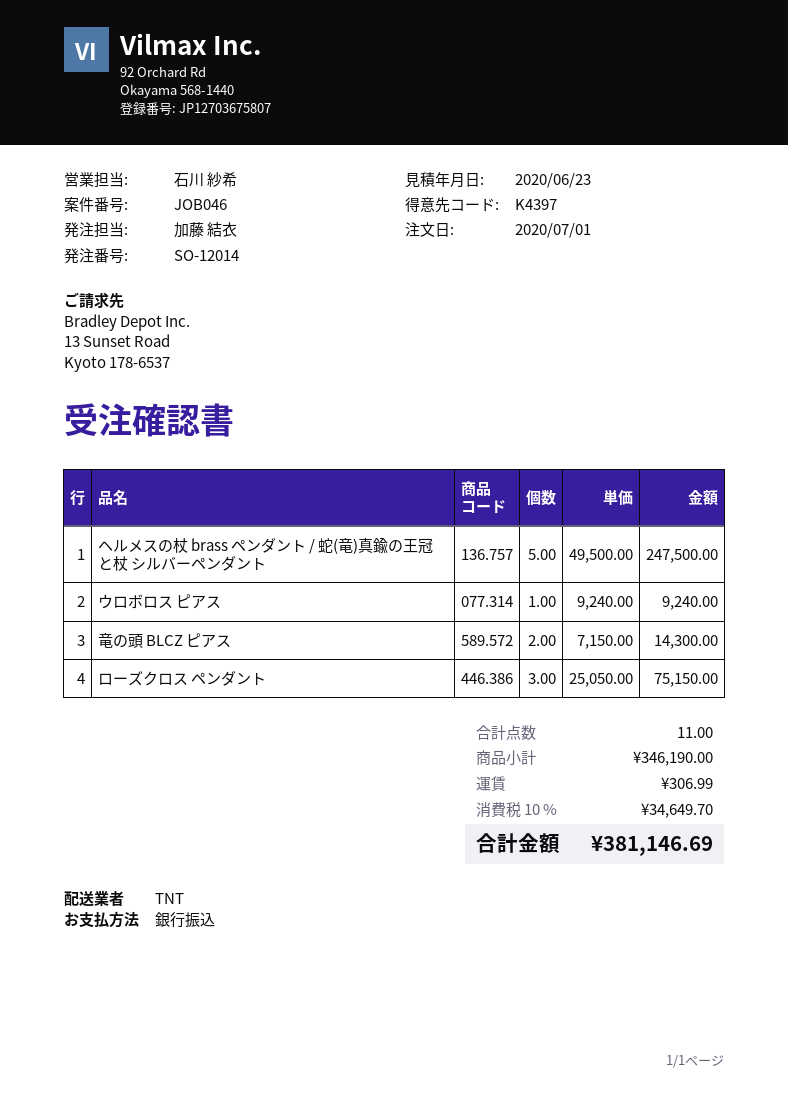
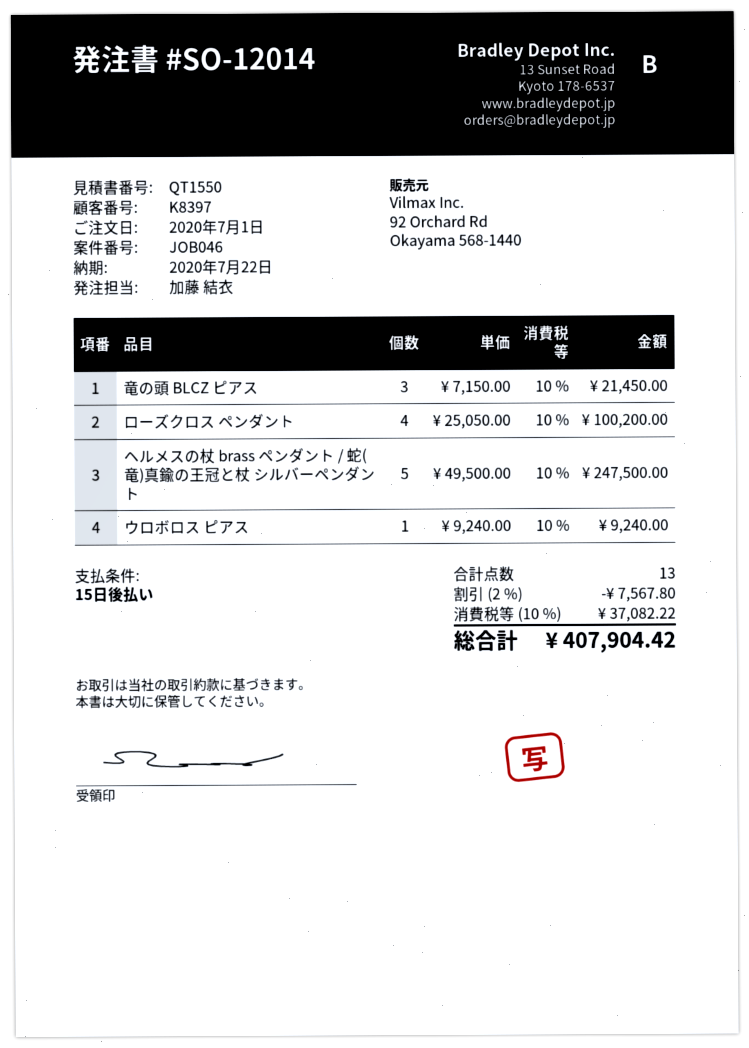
customer number: K4397 -> K8397
竜の頭 BLCZ ピアス: 2 x 7150.00 = 14300.00 -> 3 x 7150.00 = 21450.00
ローズクロス ペンダント: 3 x 25050.00 = 75150.00 -> 4 x 25050.00 = 100200.00
total quantity: 11 -> 13
discount: none -> 2% = 7567.80
shipping: 306.99 -> none
tax: 10% = 34649.70 -> 10% = 37082.22
total: 381146.69 -> 407904.42

